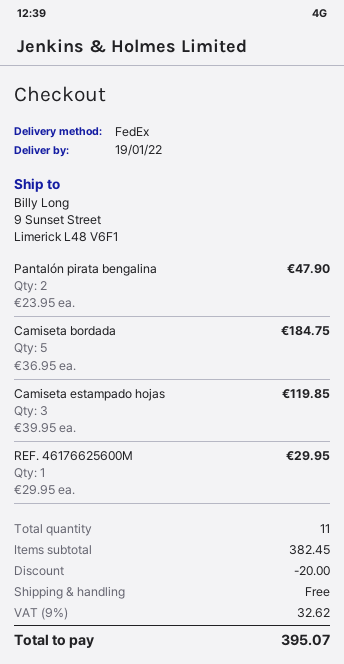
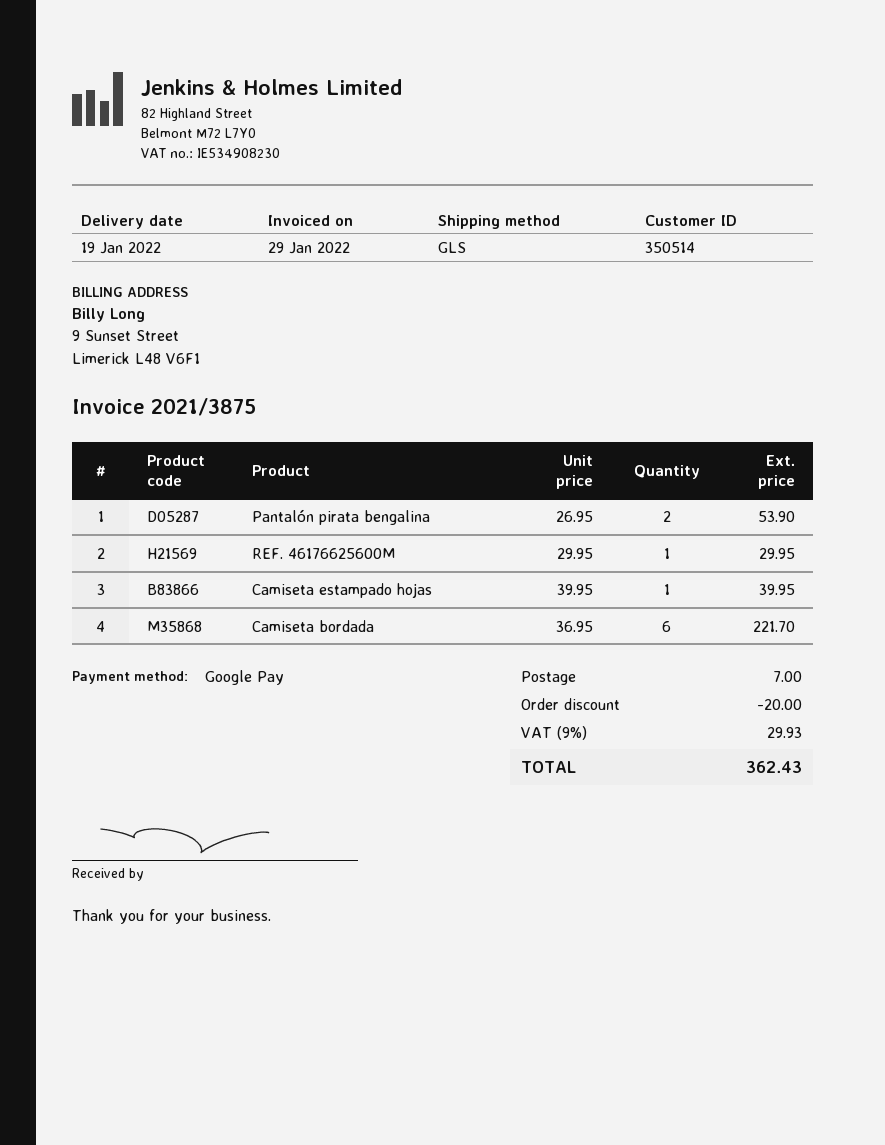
shipping method: FedEx -> GLS
Pantalón pirata bengalina: 2 x 23.95 = 47.90 -> 2 x 26.95 = 53.90
Camiseta bordada: 5 x 36.95 = 184.75 -> 6 x 36.95 = 221.70
Camiseta estampado hojas: 3 x 39.95 = 119.85 -> 1 x 39.95 = 39.95
shipping: 0.00 -> 7.00
tax: 9% = 32.62 -> 9% = 29.93
total: 395.07 -> 362.43

